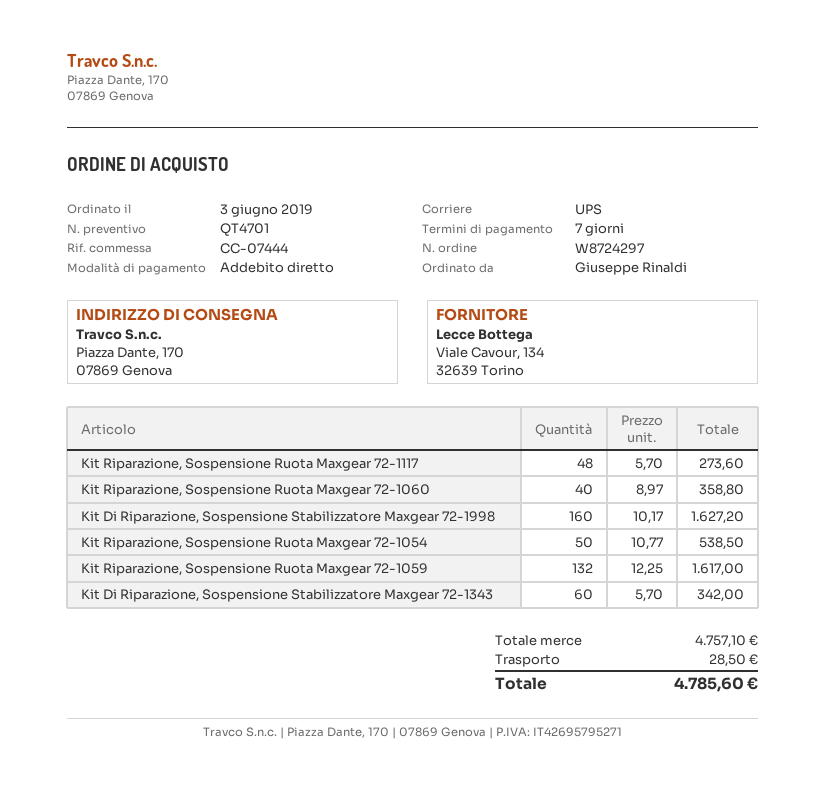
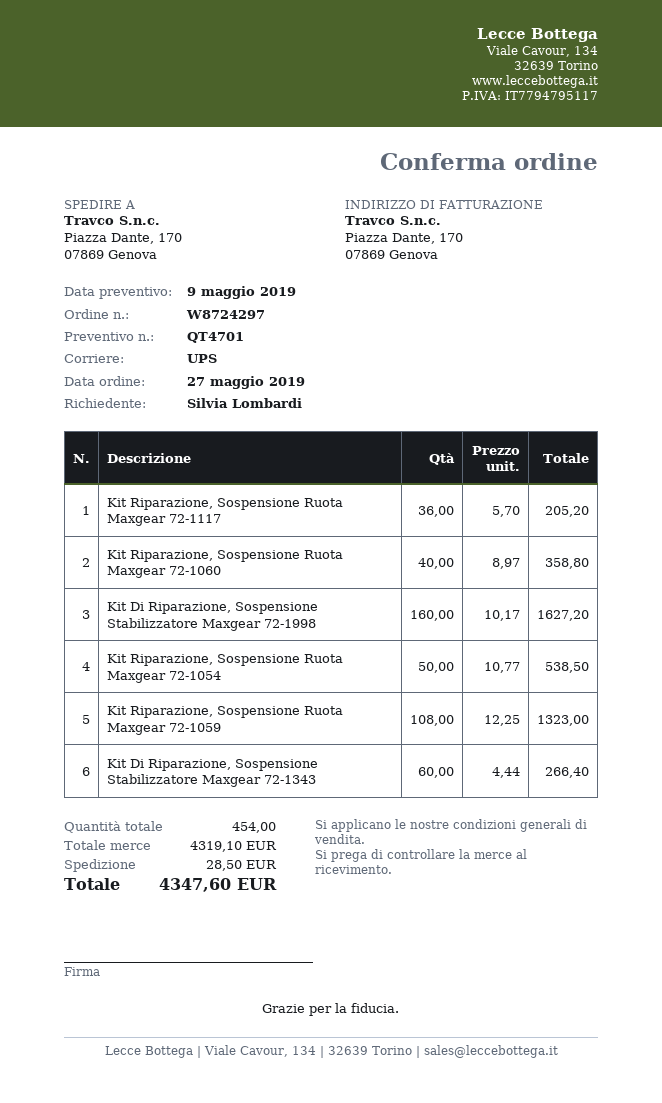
order date: 2019-06-03 -> 2019-05-27
ordered by: Giuseppe Rinaldi -> Silvia Lombardi
Kit Riparazione, Sospensione Ruota Maxgear 72-1117: 48 x 5.70 = 273.60 -> 36 x 5.70 = 205.20
Kit Riparazione, Sospensione Ruota Maxgear 72-1059: 132 x 12.25 = 1617.00 -> 108 x 12.25 = 1323.00
Kit Di Riparazione, Sospensione Stabilizzatore Maxgear 72-1343: 60 x 5.70 = 342.00 -> 60 x 4.44 = 266.40
subtotal: 4757.10 -> 4319.10
total: 4785.60 -> 4347.60

